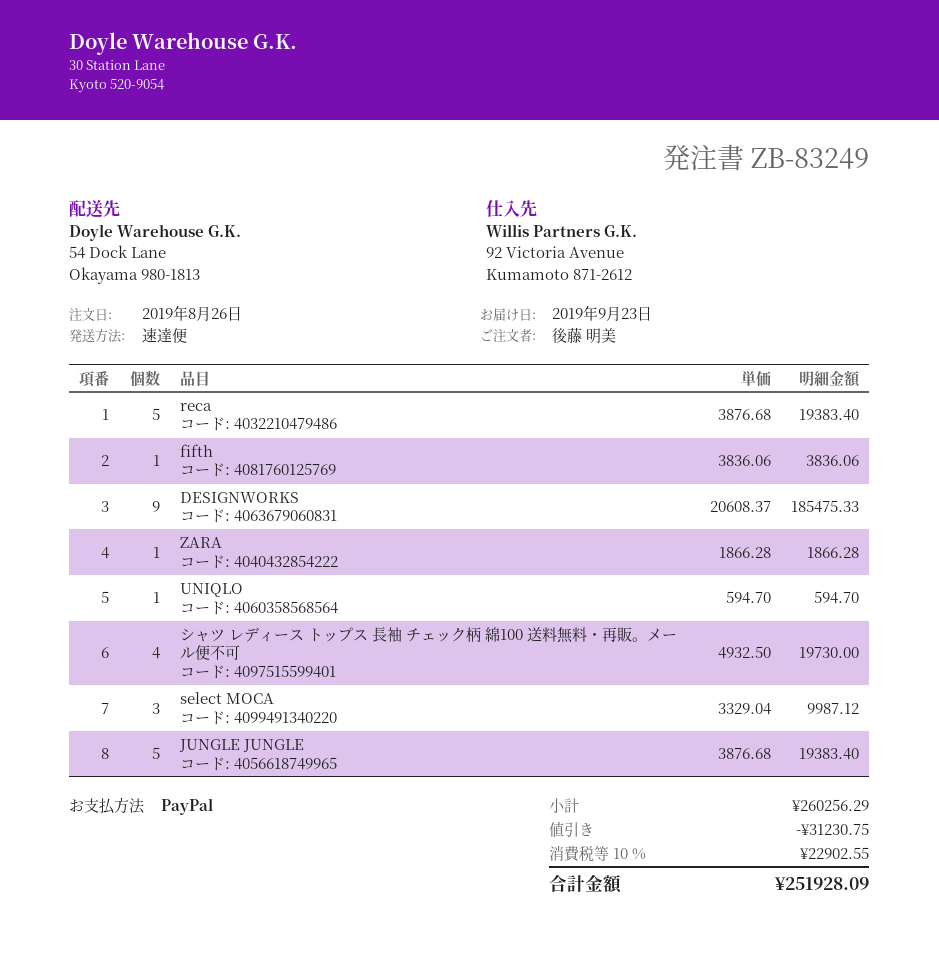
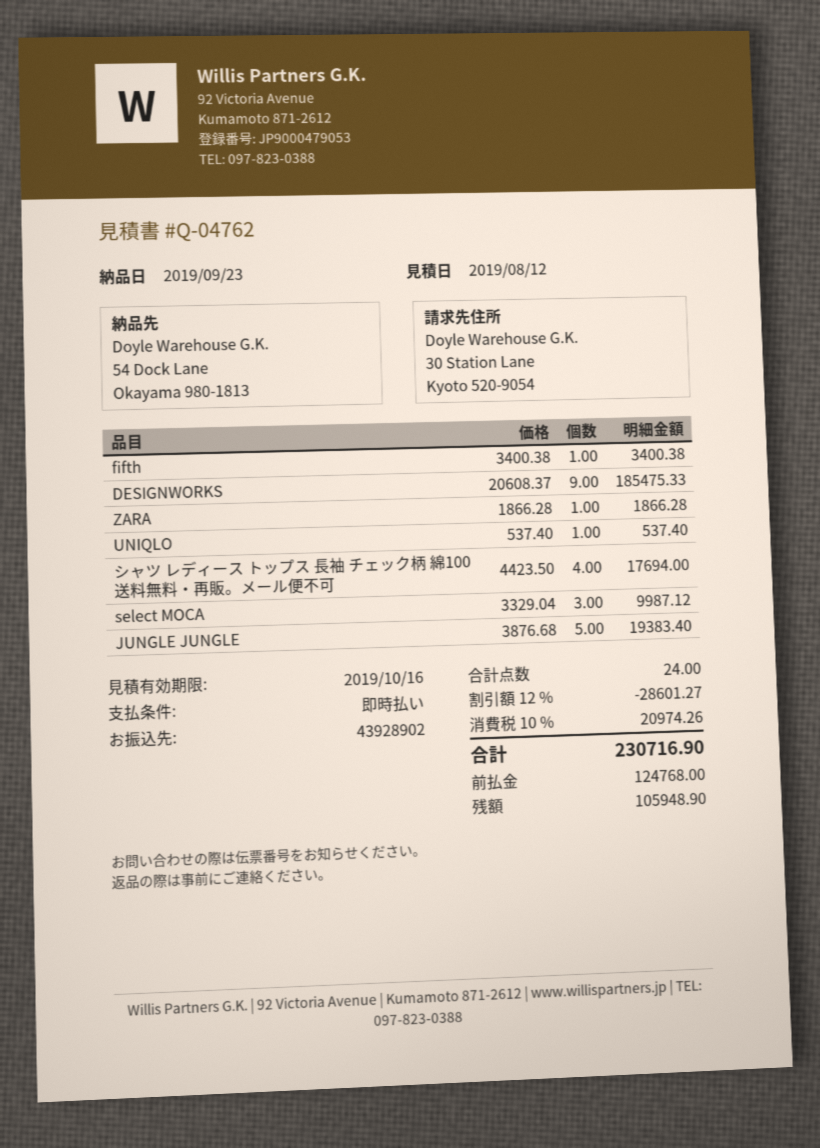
reca: 5 x 3876.68 = 19383.40 -> none
fifth: 1 x 3836.06 = 3836.06 -> 1 x 3400.38 = 3400.38
UNIQLO: 1 x 594.70 = 594.70 -> 1 x 537.40 = 537.40
シャツ レディース トップス 長袖 チェック柄 綿100 送料無料・再販。メール便不可: 4 x 4932.50 = 19730.00 -> 4 x 4423.50 = 17694.00
discount: 31230.75 -> 28601.27
tax: 10% = 22902.55 -> 10% = 20974.26
total: 251928.09 -> 230716.90

